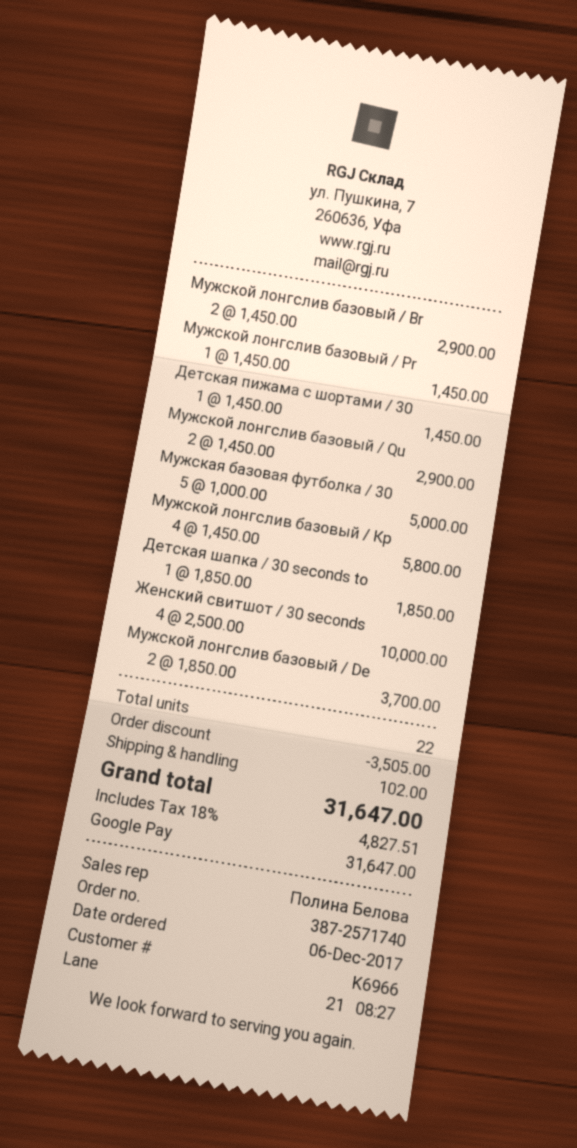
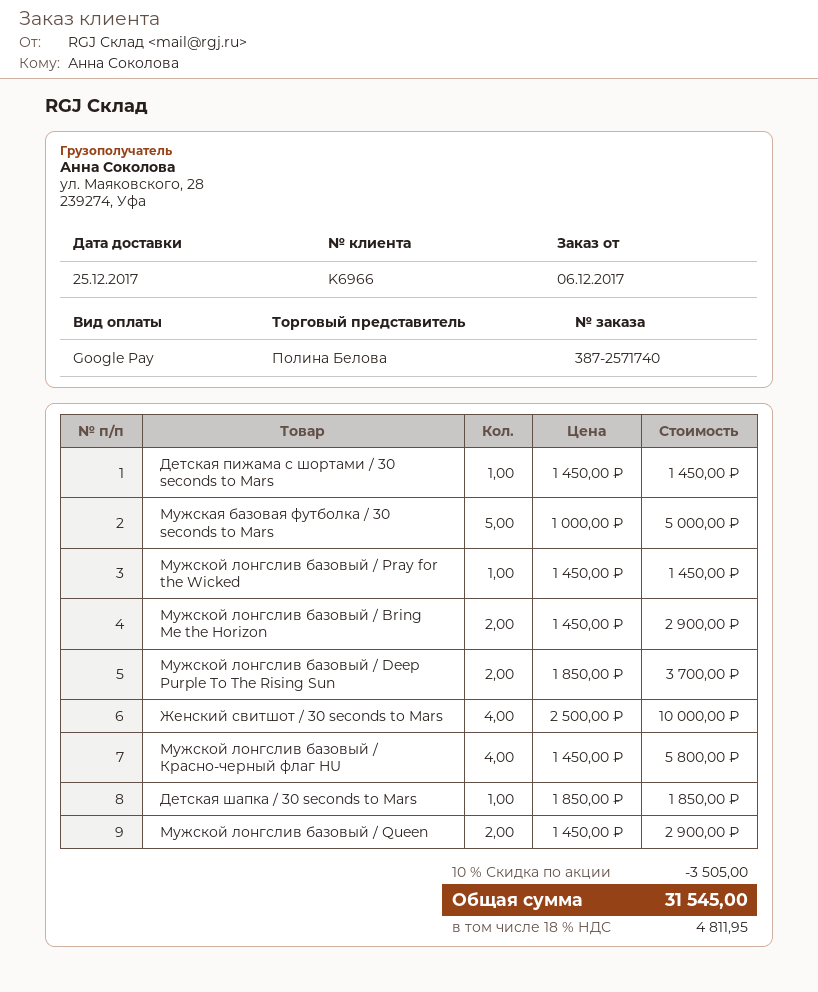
shipping: 102.00 -> none
tax: 18% = 4827.51 -> 18% = 4811.95
total: 31647.00 -> 31545.00

